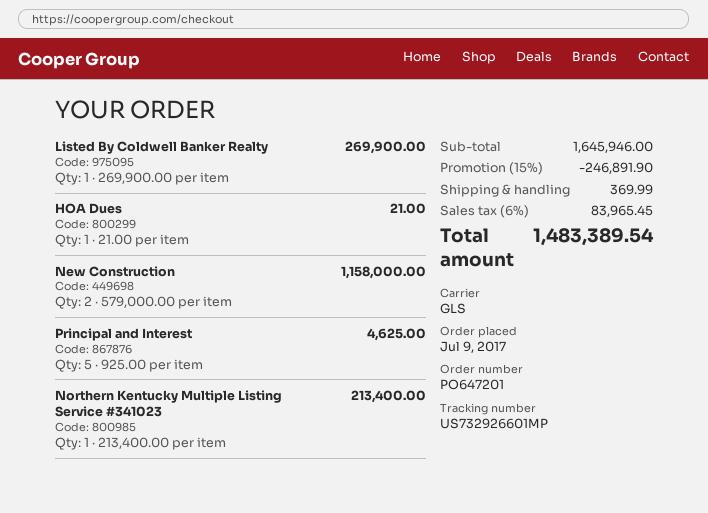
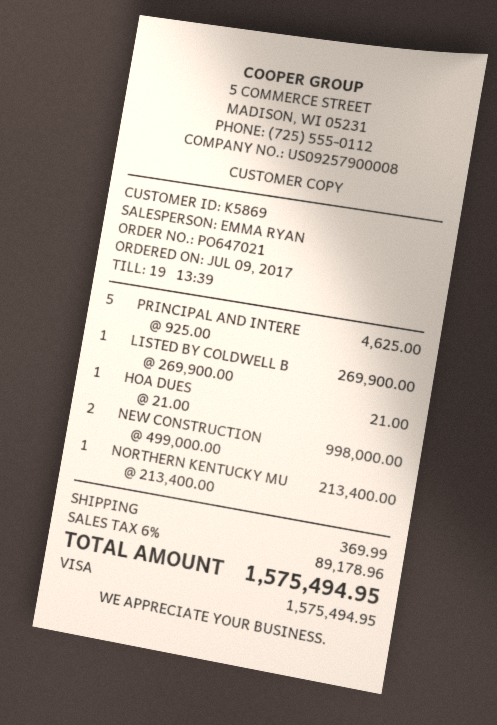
order number: PO647201 -> PO647021
New Construction: 2 x 579000.00 = 1158000.00 -> 2 x 499000.00 = 998000.00
discount: 15% = 246891.90 -> none
tax: 6% = 83965.45 -> 6% = 89178.96
total: 1483389.54 -> 1575494.95

